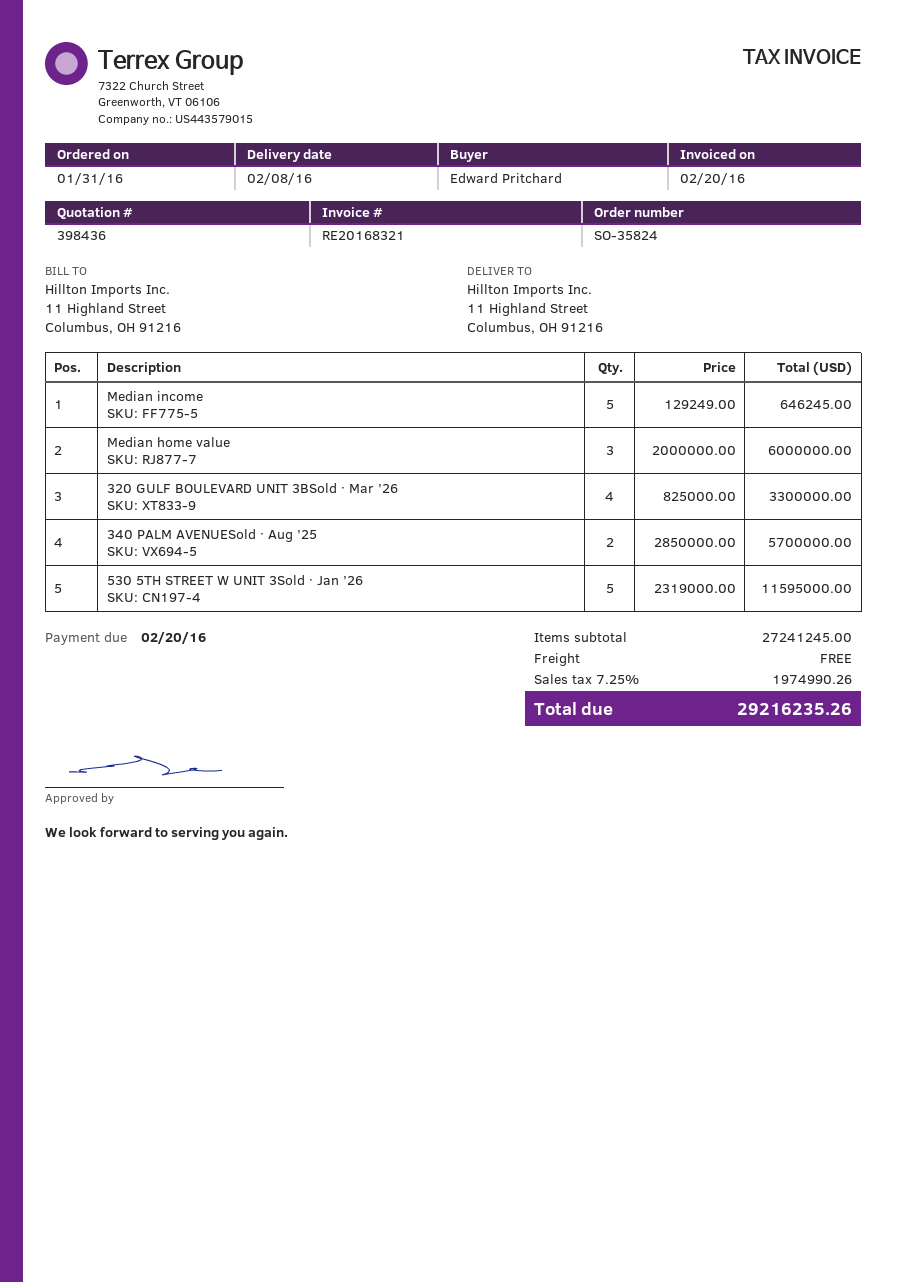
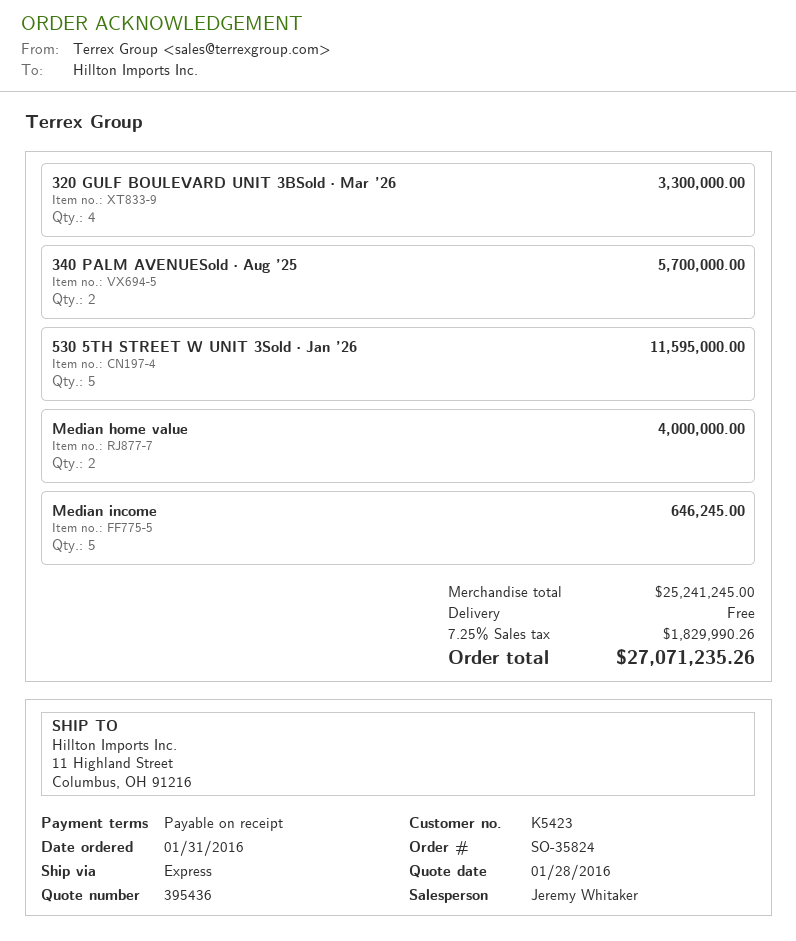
quote number: 398436 -> 395436
Median home value: 3 for 6000000.00 -> 2 for 4000000.00
subtotal: 27241245.00 -> 25241245.00
tax: 7.25% = 1974990.26 -> 7.25% = 1829990.26
total: 29216235.26 -> 27071235.26

